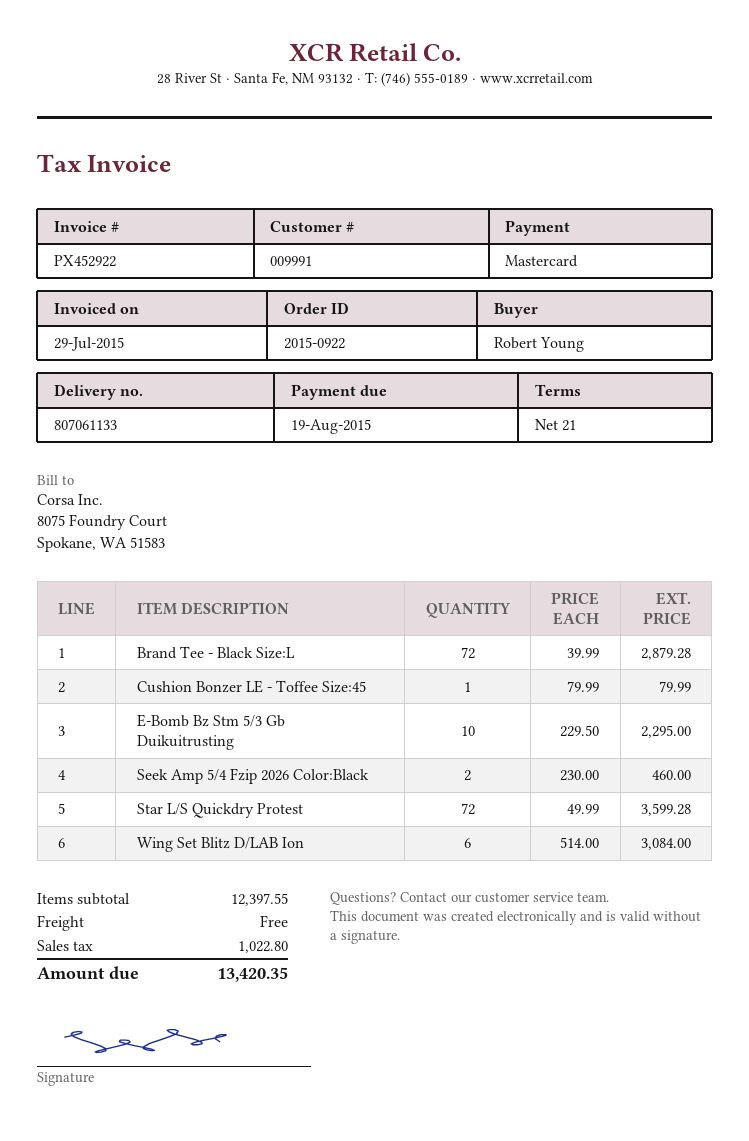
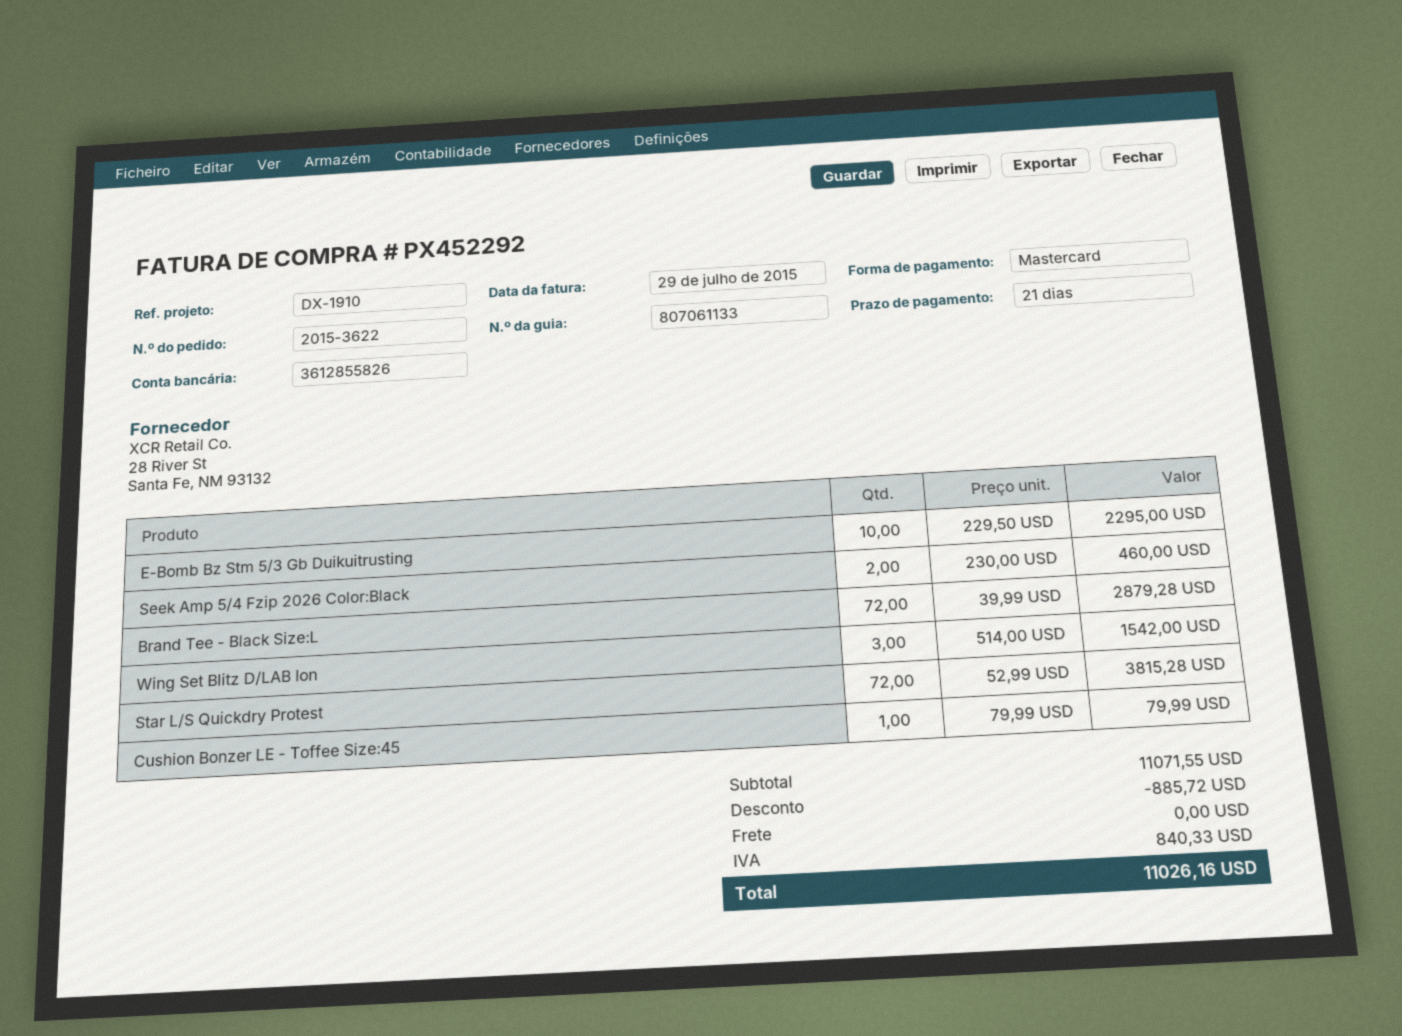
order number: 2015-0922 -> 2015-3622
invoice number: PX452922 -> PX452292
Star L/S Quickdry Protest: 72 x 49.99 = 3599.28 -> 72 x 52.99 = 3815.28
Wing Set Blitz D/LAB Ion: 6 x 514.00 = 3084.00 -> 3 x 514.00 = 1542.00
subtotal: 12397.55 -> 11071.55
discount: none -> 885.72
tax: 1022.80 -> 840.33
total: 13420.35 -> 11026.16

